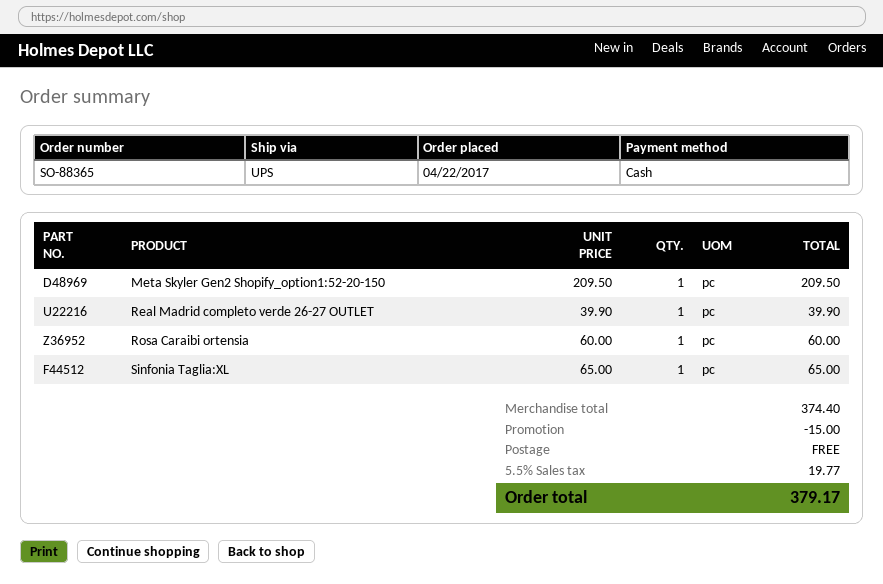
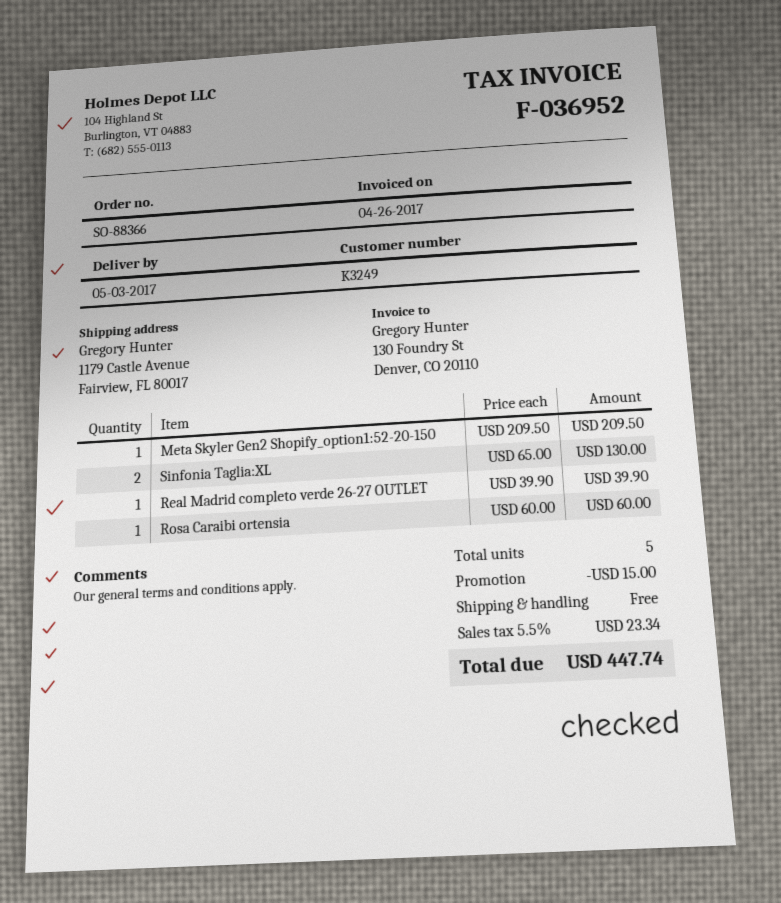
order number: SO-88365 -> SO-88366
Sinfonia Taglia:XL: 1 x 65.00 = 65.00 -> 2 x 65.00 = 130.00
tax: 5.5% = 19.77 -> 5.5% = 23.34
total: 379.17 -> 447.74

